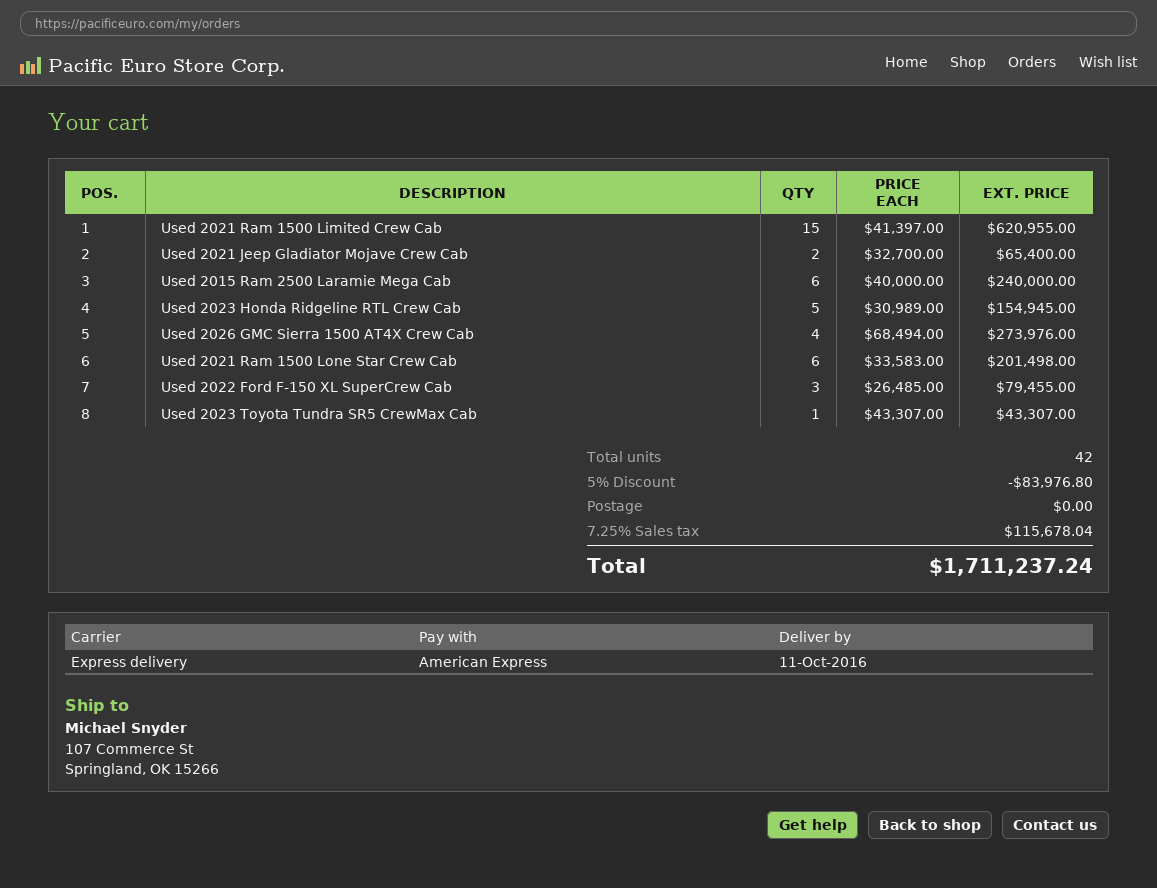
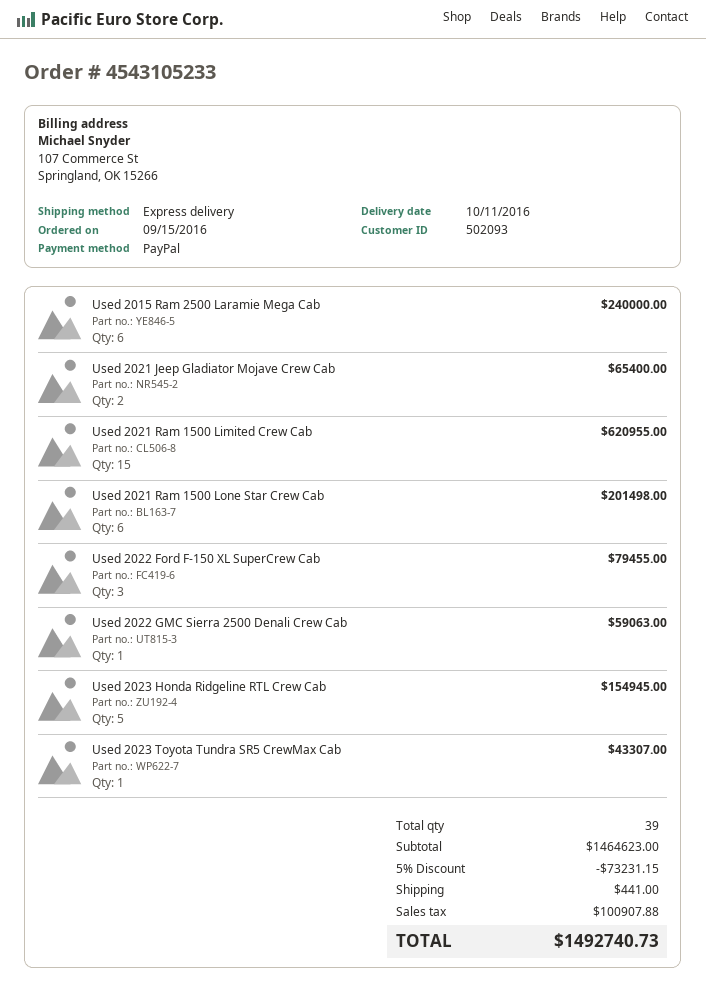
payment method: American Express -> PayPal
Used 2026 GMC Sierra 1500 AT4X Crew Cab: 4 for 273976.00 -> none
Used 2022 GMC Sierra 2500 Denali Crew Cab: none -> 1 for 59063.00
total quantity: 42 -> 39
discount: 5% = 83976.80 -> 5% = 73231.15
shipping: 0.00 -> 441.00
tax: 115678.04 -> 100907.88
total: 1711237.24 -> 1492740.73

